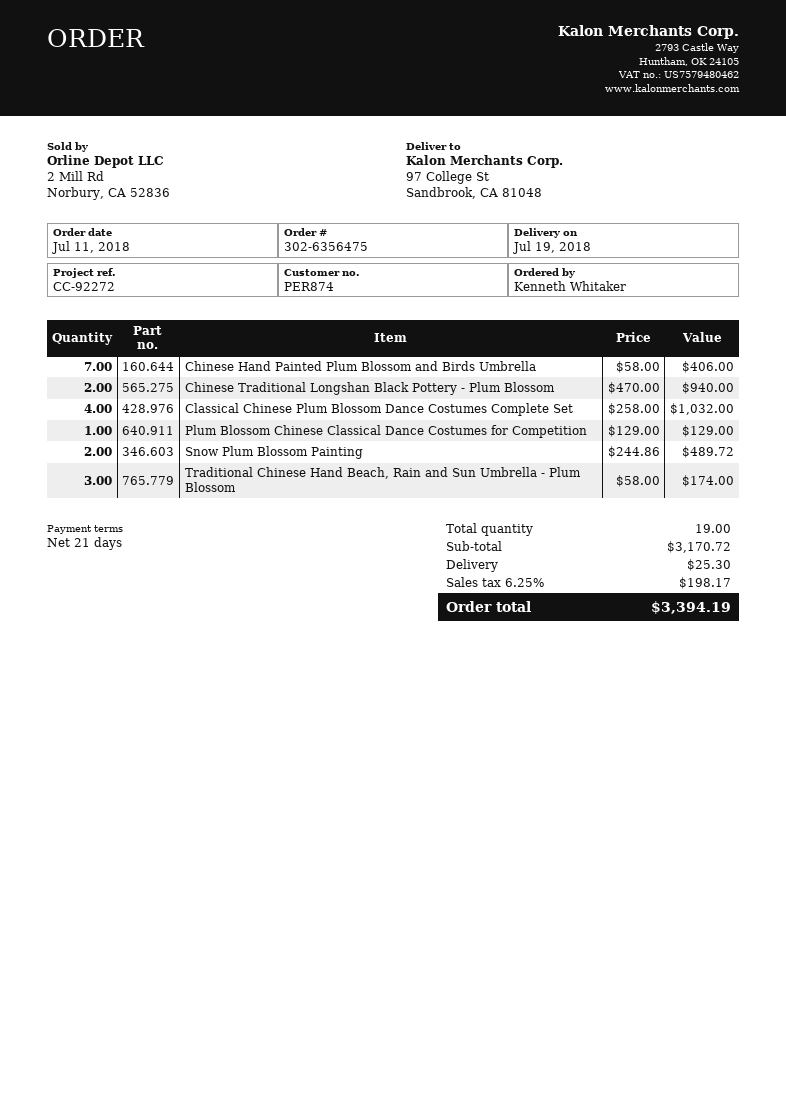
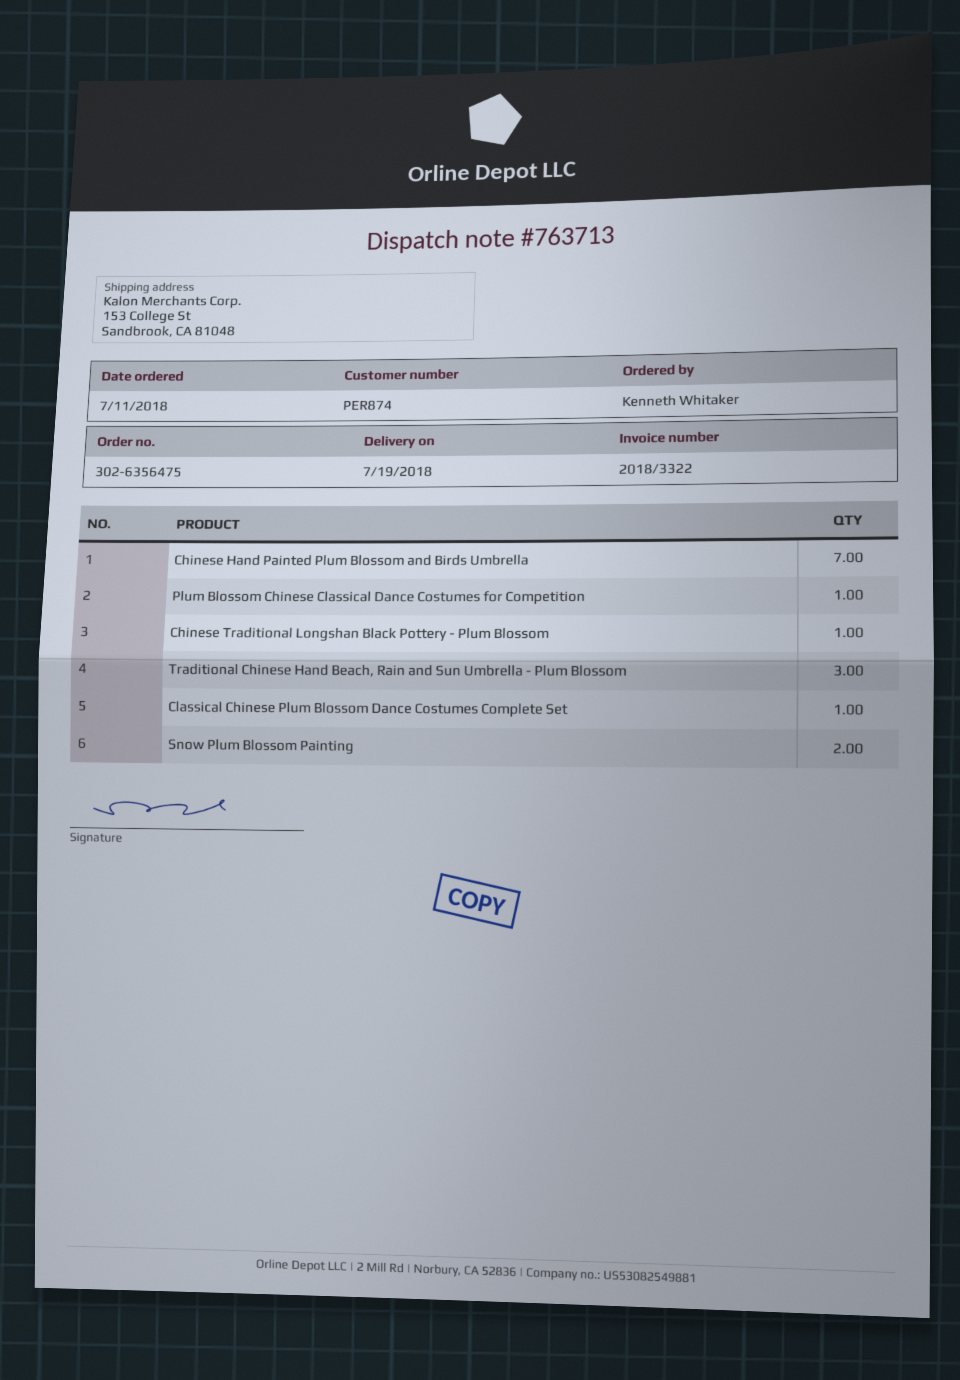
ship to: 97 College St, Sandbrook, CA 81048 -> 153 College St, Sandbrook, CA 81048
Chinese Traditional Longshan Black Pottery - Plum Blossom: 2 -> 1
Classical Chinese Plum Blossom Dance Costumes Complete Set: 4 -> 1

